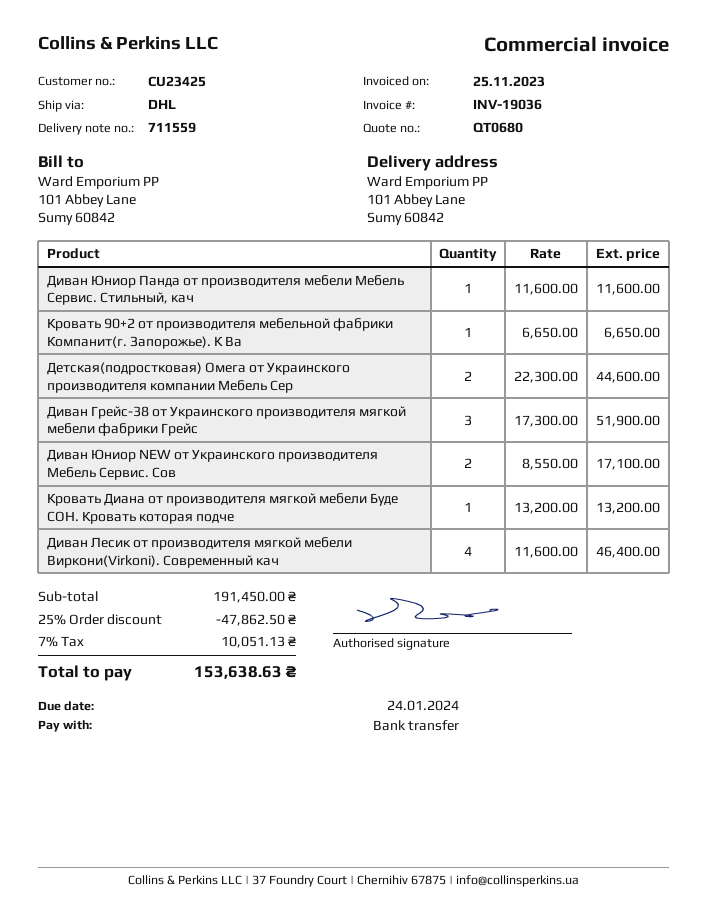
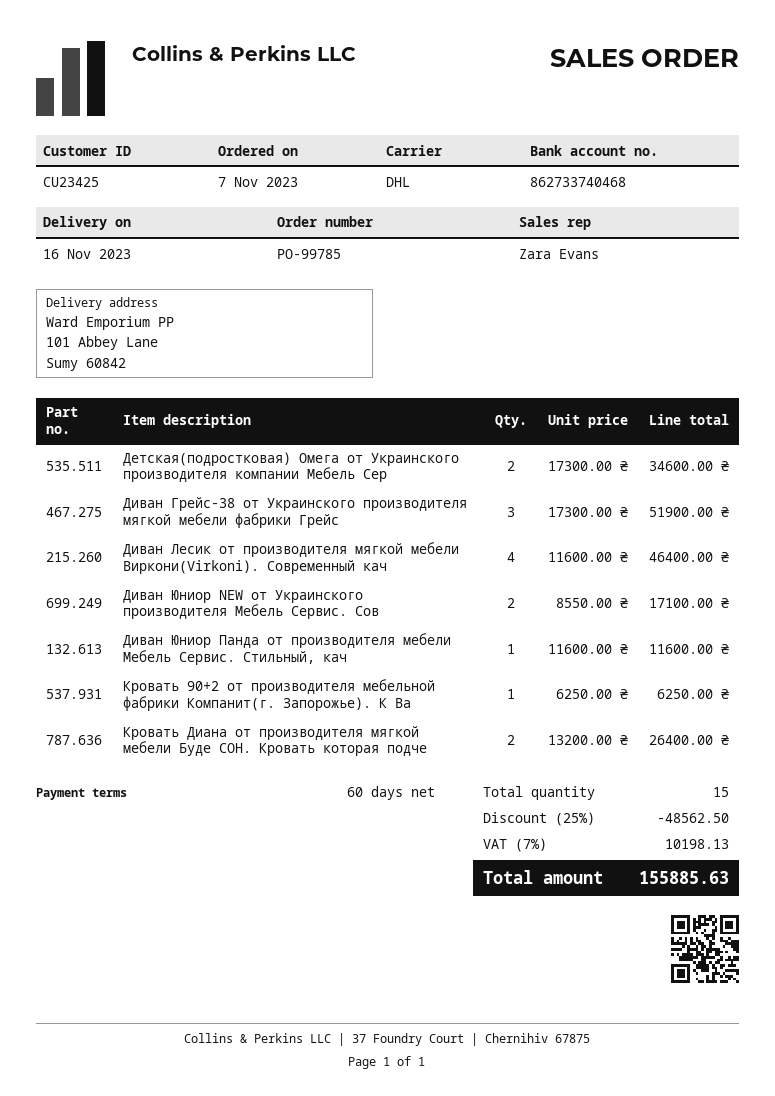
Кровать 90+2 от производителя мебельной фабрики Компанит(г. Запорожье). К Ва: 1 x 6650.00 = 6650.00 -> 1 x 6250.00 = 6250.00
Детская(подростковая) Омега от Украинского производителя компании Мебель Сер: 2 x 22300.00 = 44600.00 -> 2 x 17300.00 = 34600.00
Кровать Диана от производителя мягкой мебели Буде СОН. Кровать которая подче: 1 x 13200.00 = 13200.00 -> 2 x 13200.00 = 26400.00
discount: 25% = 47862.50 -> 25% = 48562.50
tax: 7% = 10051.13 -> 7% = 10198.13
total: 153638.63 -> 155885.63

